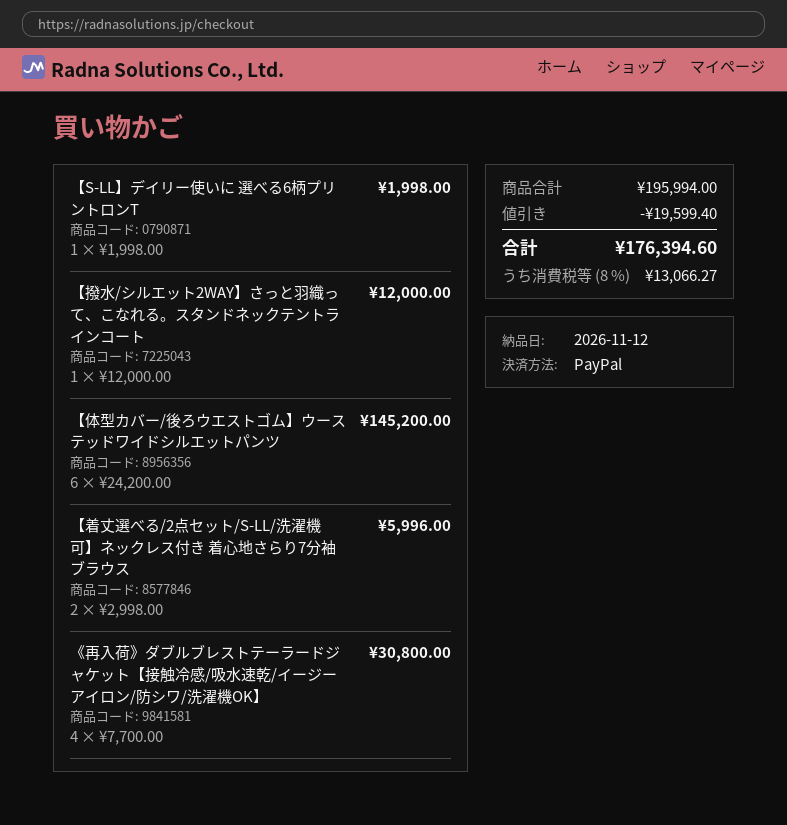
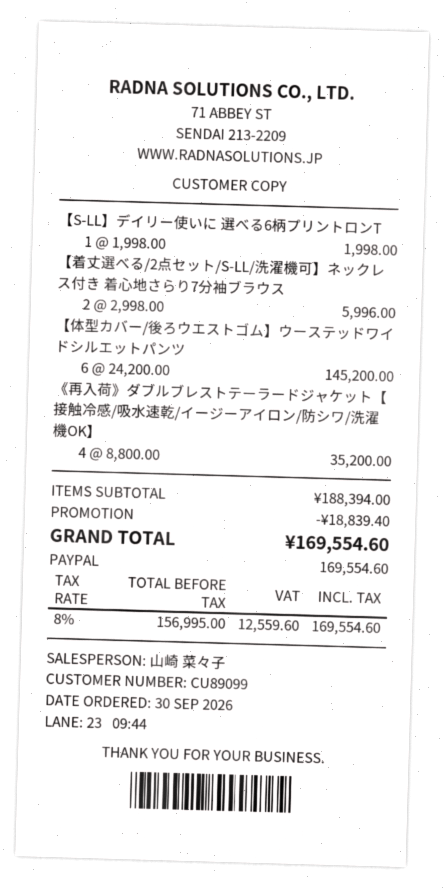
【撥水/シルエット2WAY】さっと羽織って、こなれる。スタンドネックテントラインコート: 1 x 12000.00 = 12000.00 -> none
《再入荷》ダブルブレストテーラードジャケット【接触冷感/吸水速乾/イージーアイロン/防シワ/洗濯機OK】: 4 x 7700.00 = 30800.00 -> 4 x 8800.00 = 35200.00
subtotal: 195994.00 -> 188394.00
discount: 19599.40 -> 18839.40
tax: 8% = 13066.27 -> 8% = 12559.60
total: 176394.60 -> 169554.60

